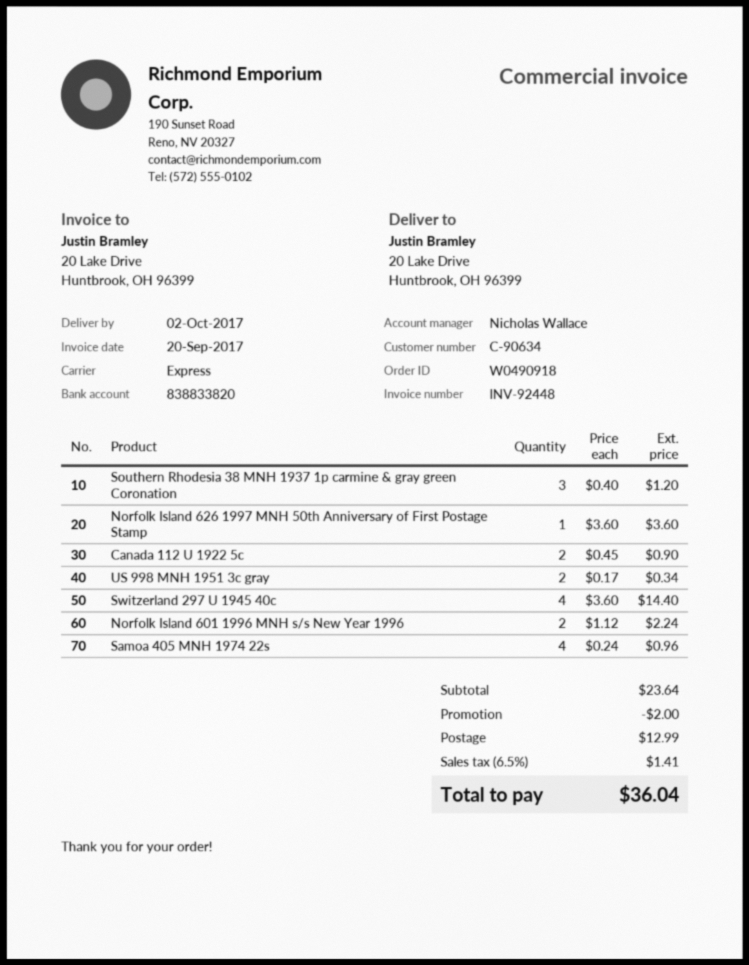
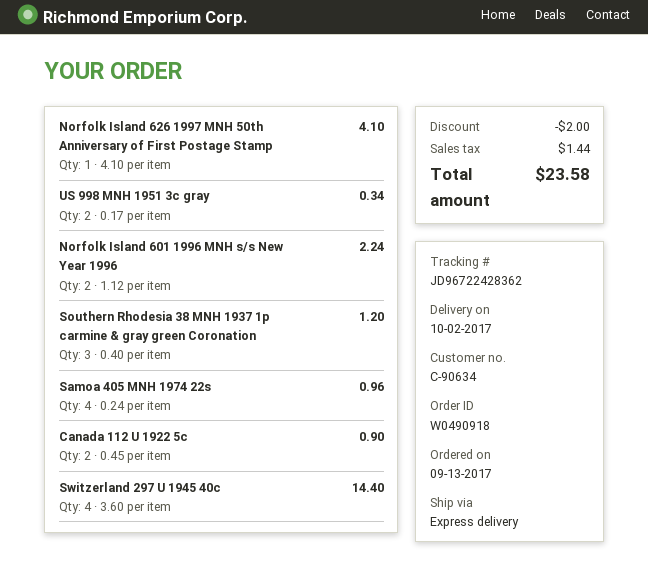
Norfolk Island 626 1997 MNH 50th Anniversary of First Postage Stamp: 1 x 3.60 = 3.60 -> 1 x 4.10 = 4.10
shipping: 12.99 -> none
tax: 1.41 -> 1.44
total: 36.04 -> 23.58

